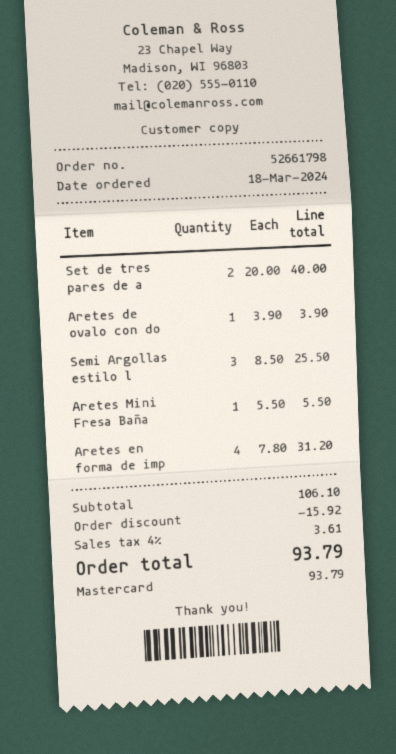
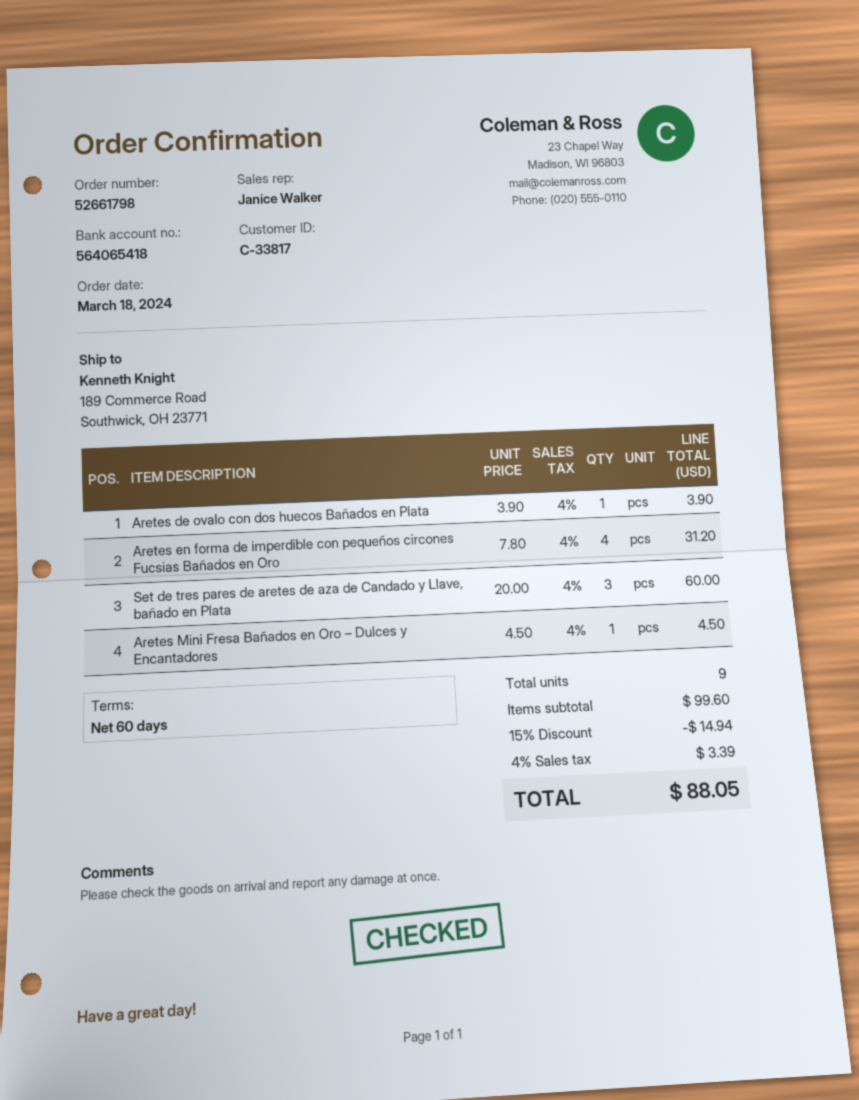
Set de tres pares de a: 2 x 20.00 = 40.00 -> 3 x 20.00 = 60.00
Semi Argollas estilo l: 3 x 8.50 = 25.50 -> none
Aretes Mini Fresa Baña: 1 x 5.50 = 5.50 -> 1 x 4.50 = 4.50
subtotal: 106.10 -> 99.60
discount: 15.92 -> 14.94
tax: 4% = 3.61 -> 4% = 3.39
total: 93.79 -> 88.05

